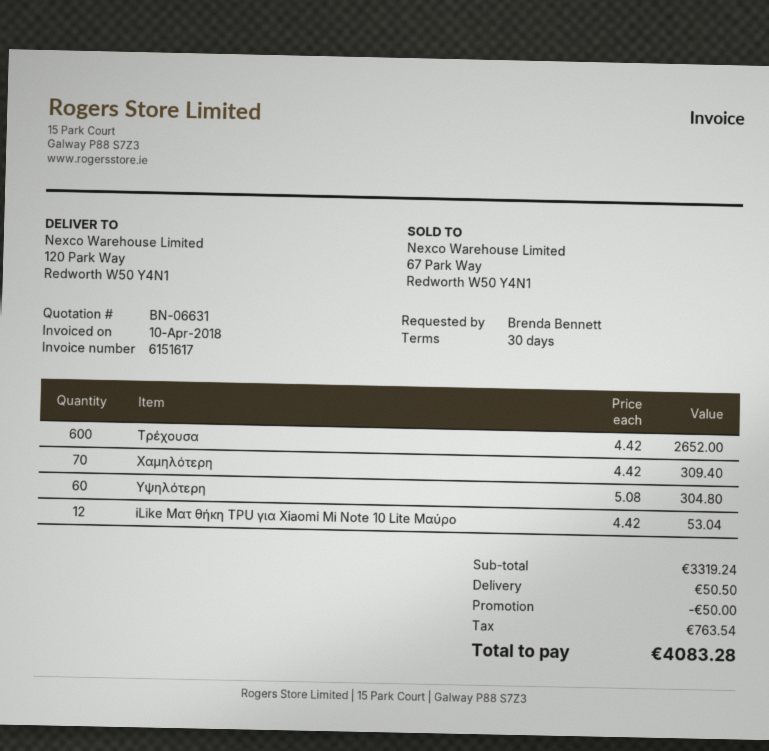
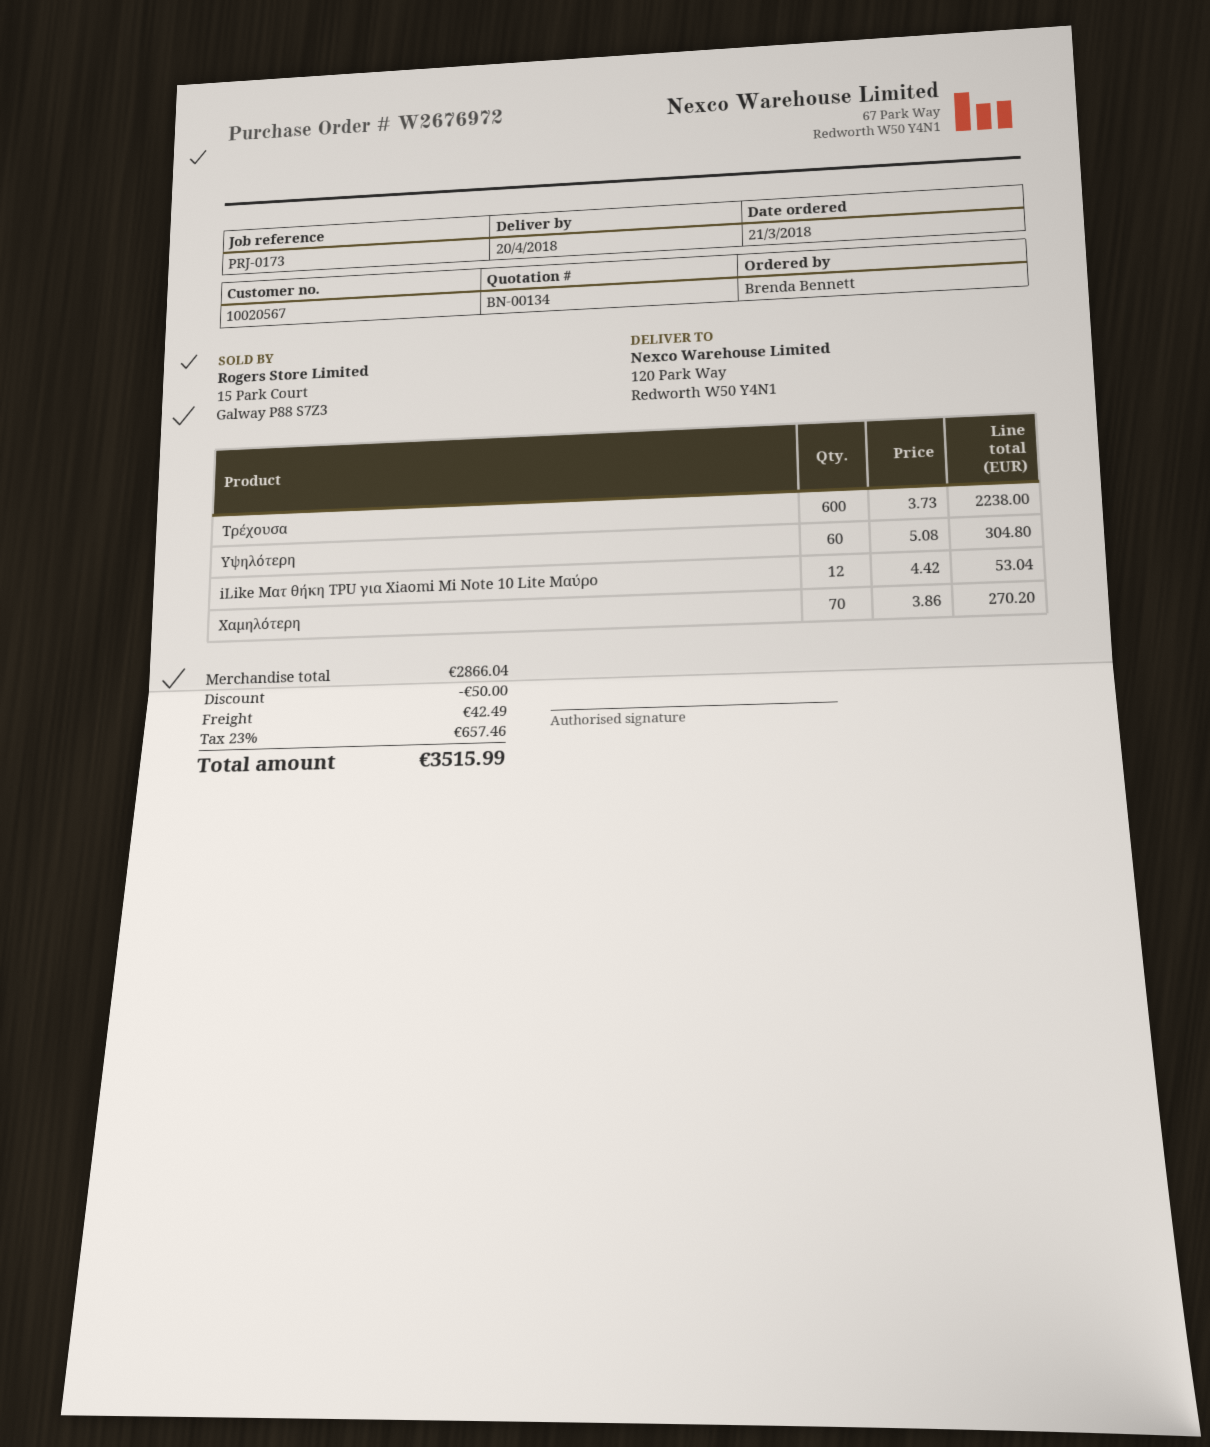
quote number: BN-06631 -> BN-00134
Τρέχουσα: 600 x 4.42 = 2652.00 -> 600 x 3.73 = 2238.00
Χαμηλότερη: 70 x 4.42 = 309.40 -> 70 x 3.86 = 270.20
subtotal: 3319.24 -> 2866.04
shipping: 50.50 -> 42.49
tax: 763.54 -> 657.46
total: 4083.28 -> 3515.99

